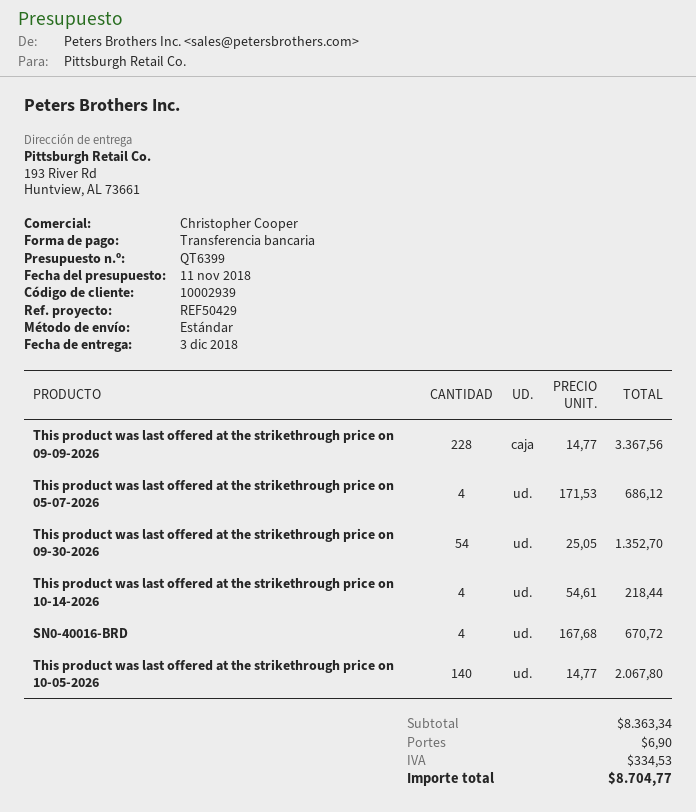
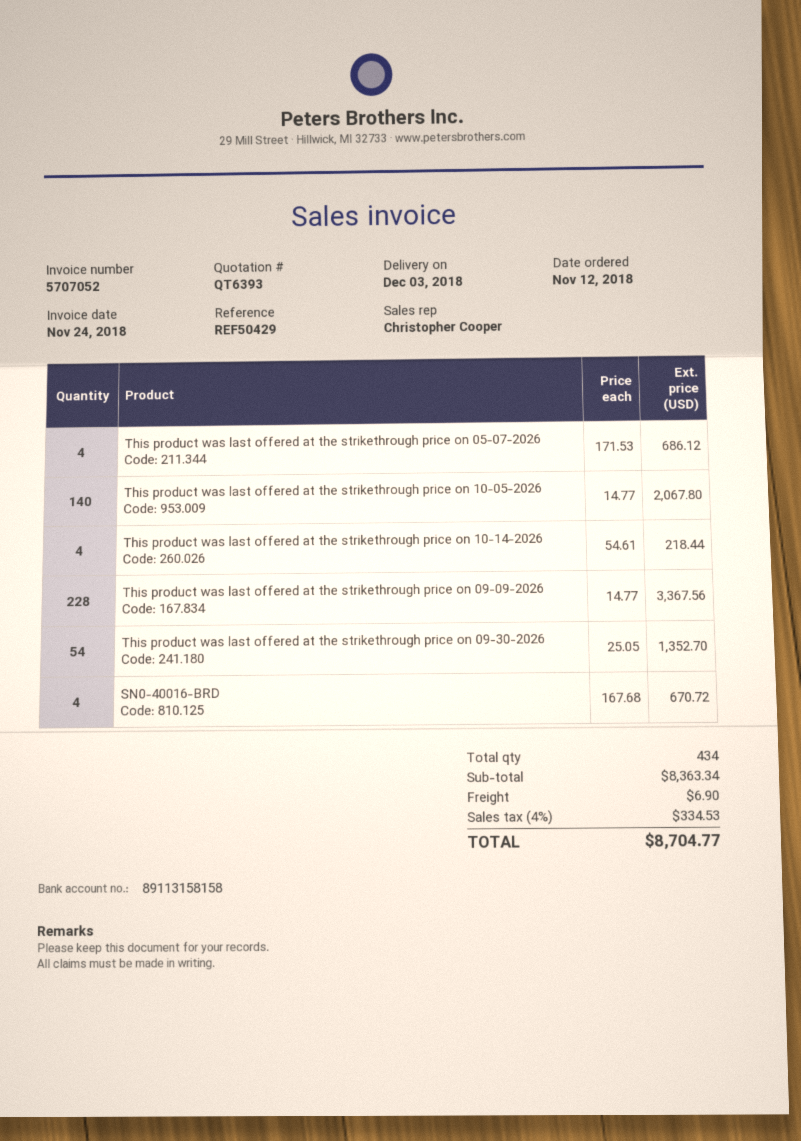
quote number: QT6399 -> QT6393

